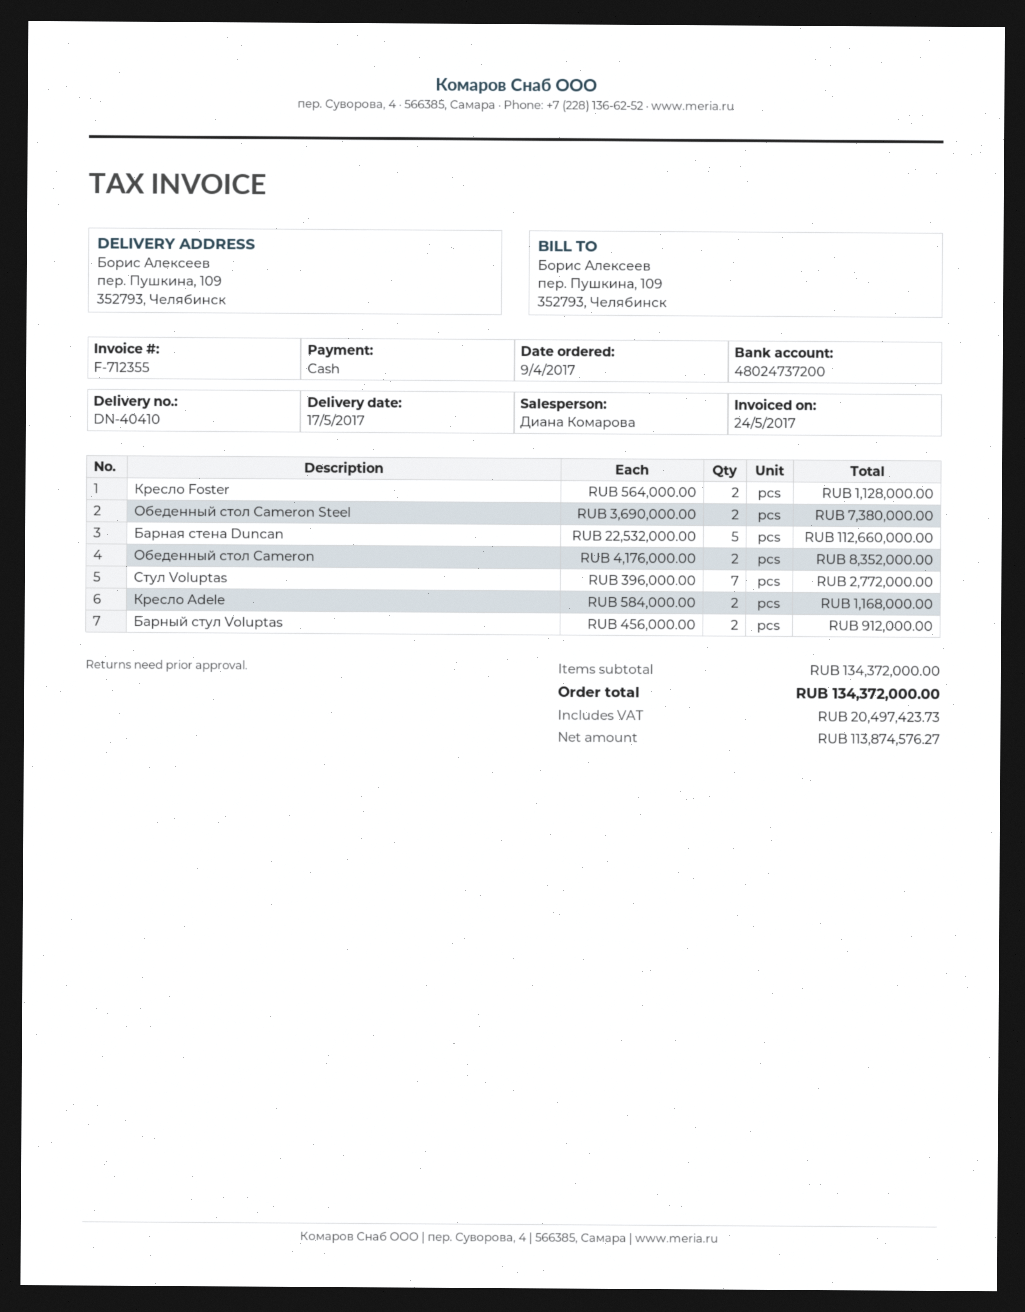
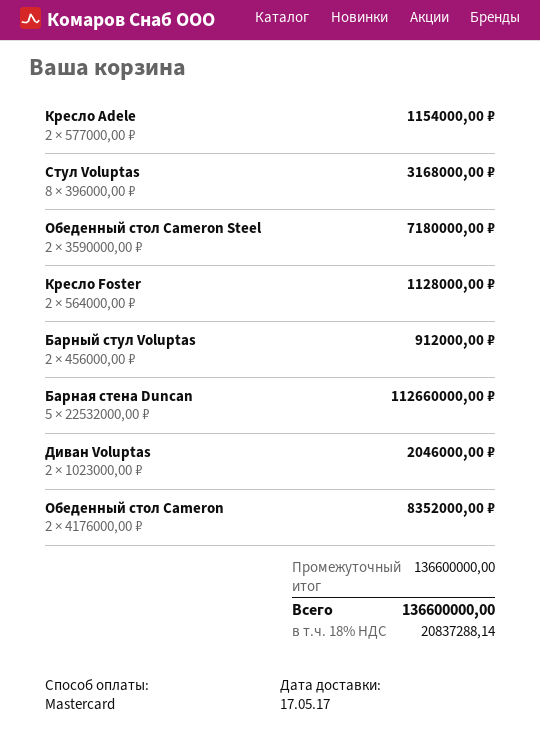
payment method: cash -> Mastercard
Обеденный стол Cameron Steel: 2 x 3690000.00 = 7380000.00 -> 2 x 3590000.00 = 7180000.00
Стул Voluptas: 7 x 396000.00 = 2772000.00 -> 8 x 396000.00 = 3168000.00
Кресло Adele: 2 x 584000.00 = 1168000.00 -> 2 x 577000.00 = 1154000.00
Диван Voluptas: none -> 2 x 1023000.00 = 2046000.00
subtotal: 134372000.00 -> 136600000.00
tax: 20497423.73 -> 20837288.14
total: 134372000.00 -> 136600000.00

